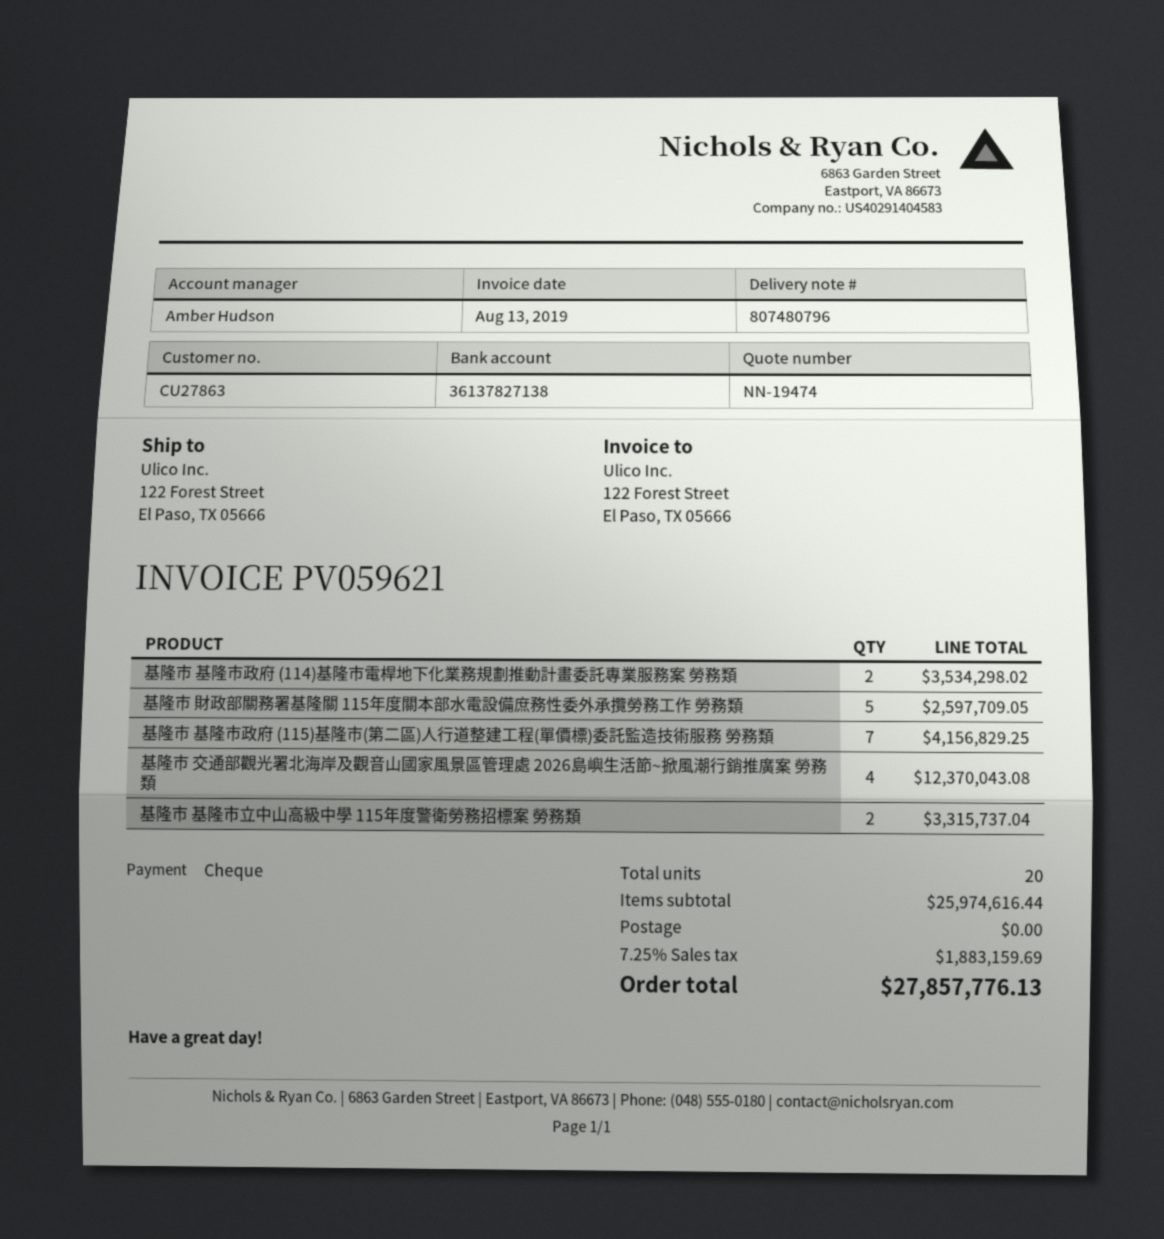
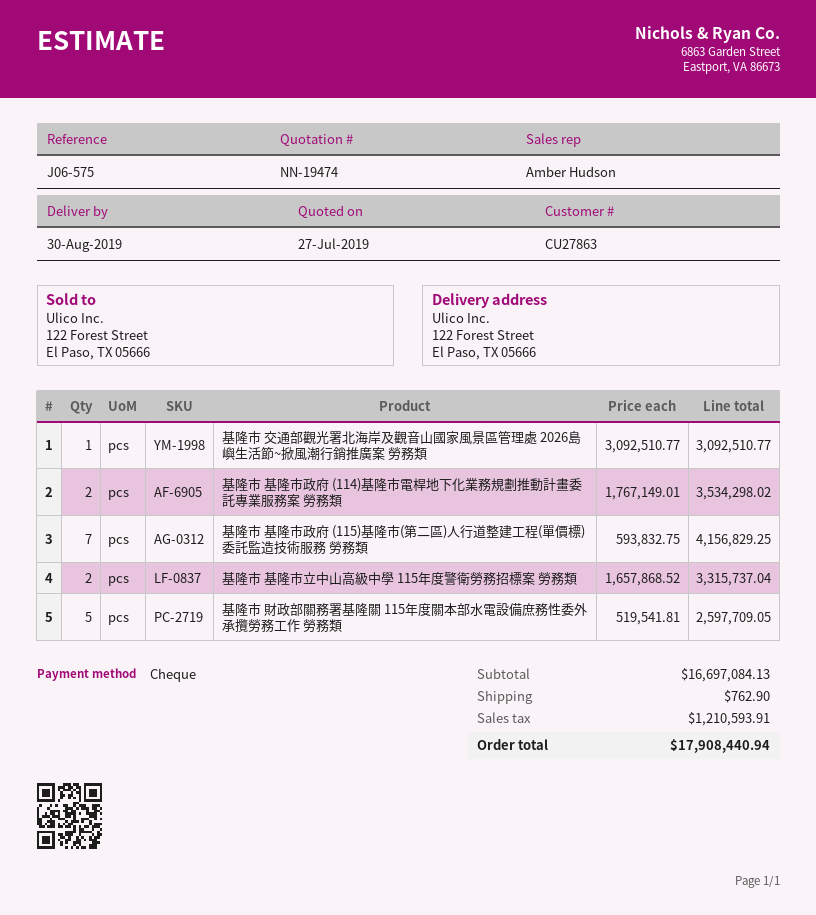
基隆市 交通部觀光署北海岸及觀音山國家風景區管理處 2026島嶼生活節~掀風潮行銷推廣案 勞務類: 4 for 12370043.08 -> 1 for 3092510.77
subtotal: 25974616.44 -> 16697084.13
shipping: 0.00 -> 762.90
tax: 1883159.69 -> 1210593.91
total: 27857776.13 -> 17908440.94

